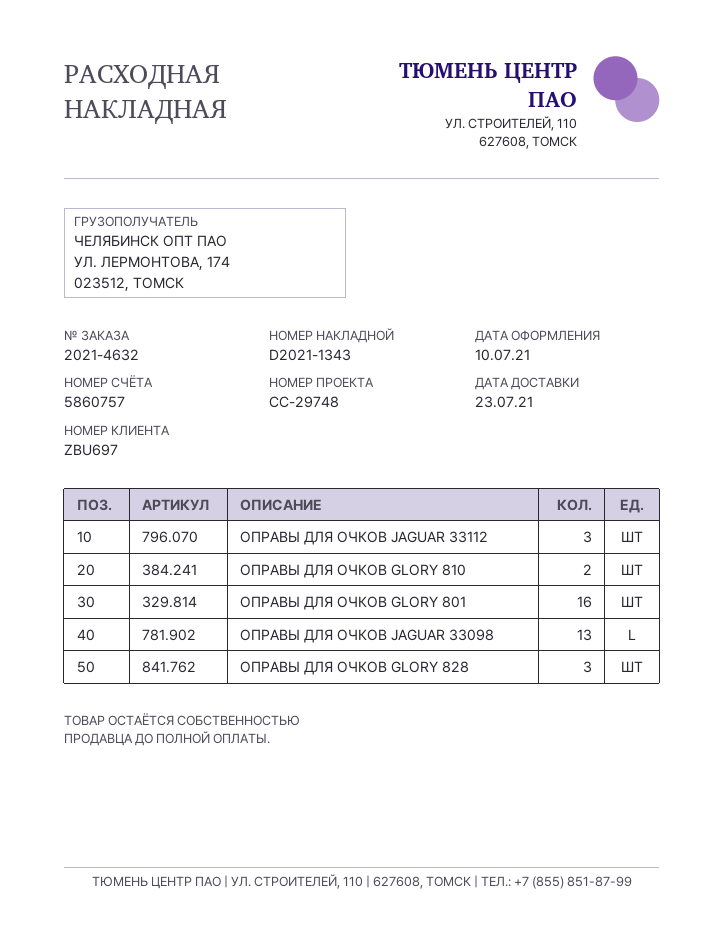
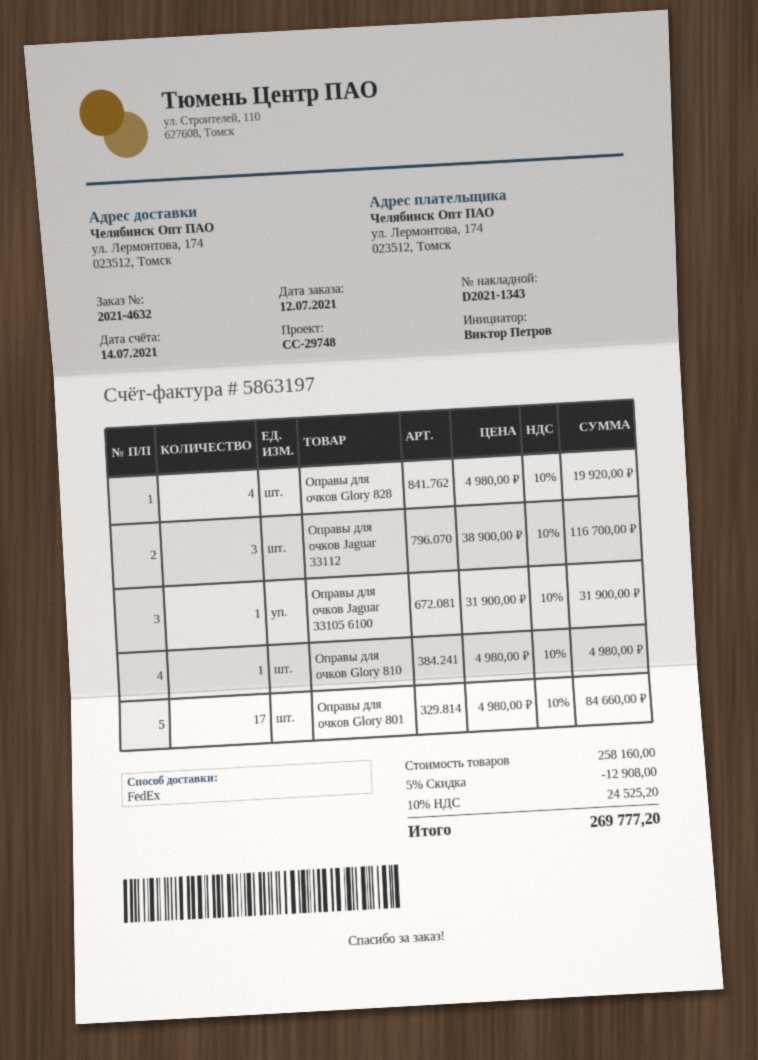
order date: 2021-07-10 -> 2021-07-12
invoice number: 5860757 -> 5863197
ОПРАВЫ ДЛЯ ОЧКОВ GLORY 810: 2 -> 1
ОПРАВЫ ДЛЯ ОЧКОВ GLORY 801: 16 -> 17
ОПРАВЫ ДЛЯ ОЧКОВ JAGUAR 33098: 13 -> none
ОПРАВЫ ДЛЯ ОЧКОВ GLORY 828: 3 -> 4
Оправы для очков Jaguar 33105 6100: none -> 1

